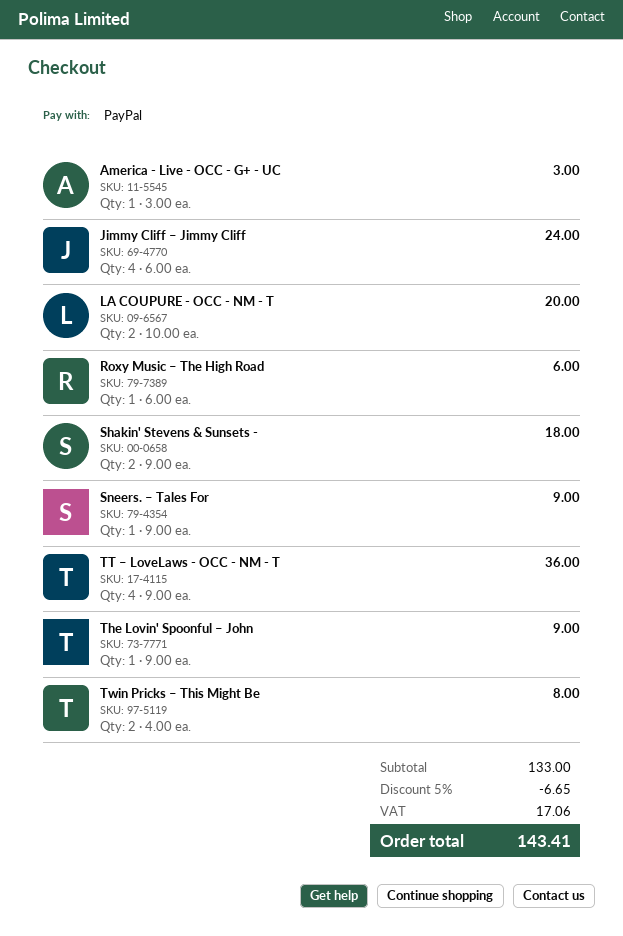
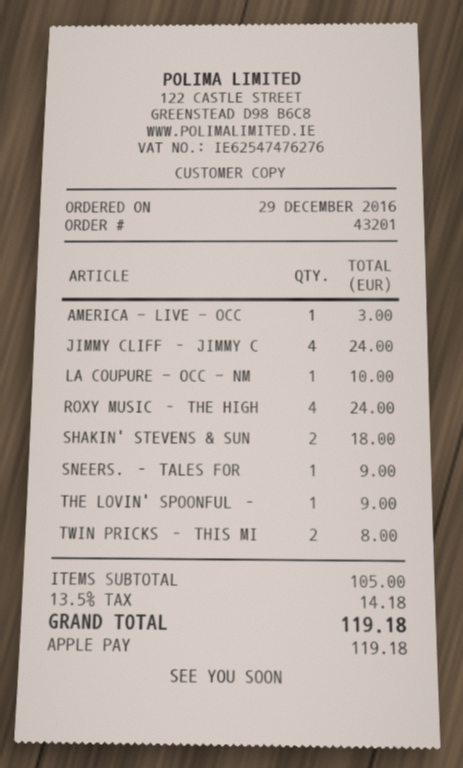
payment method: PayPal -> Apple Pay
LA COUPURE - OCC - NM - T: 2 for 20.00 -> 1 for 10.00
Roxy Music – The High Road: 1 for 6.00 -> 4 for 24.00
TT – LoveLaws - OCC - NM - T: 4 for 36.00 -> none
subtotal: 133.00 -> 105.00
discount: 5% = 6.65 -> none
tax: 17.06 -> 14.18
total: 143.41 -> 119.18

